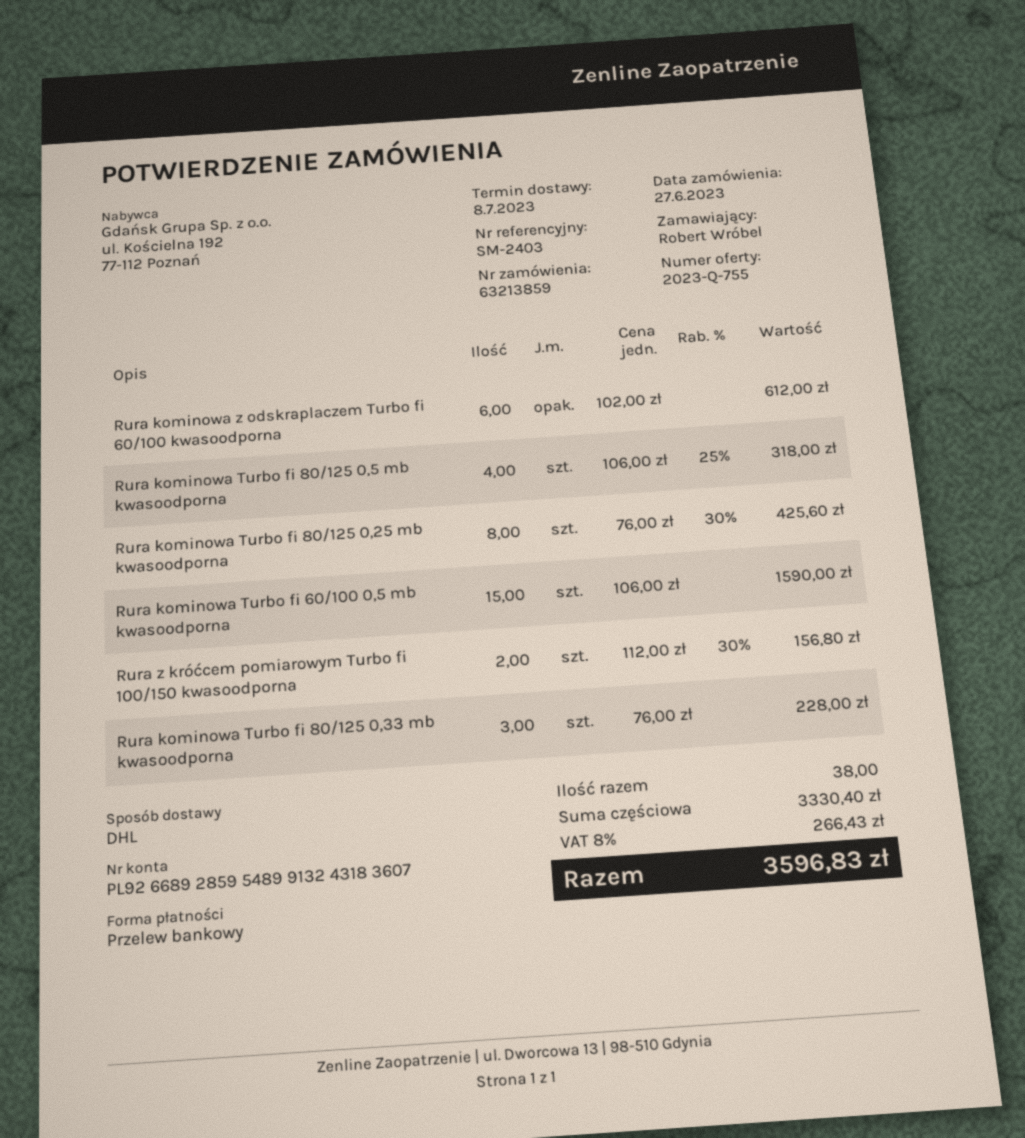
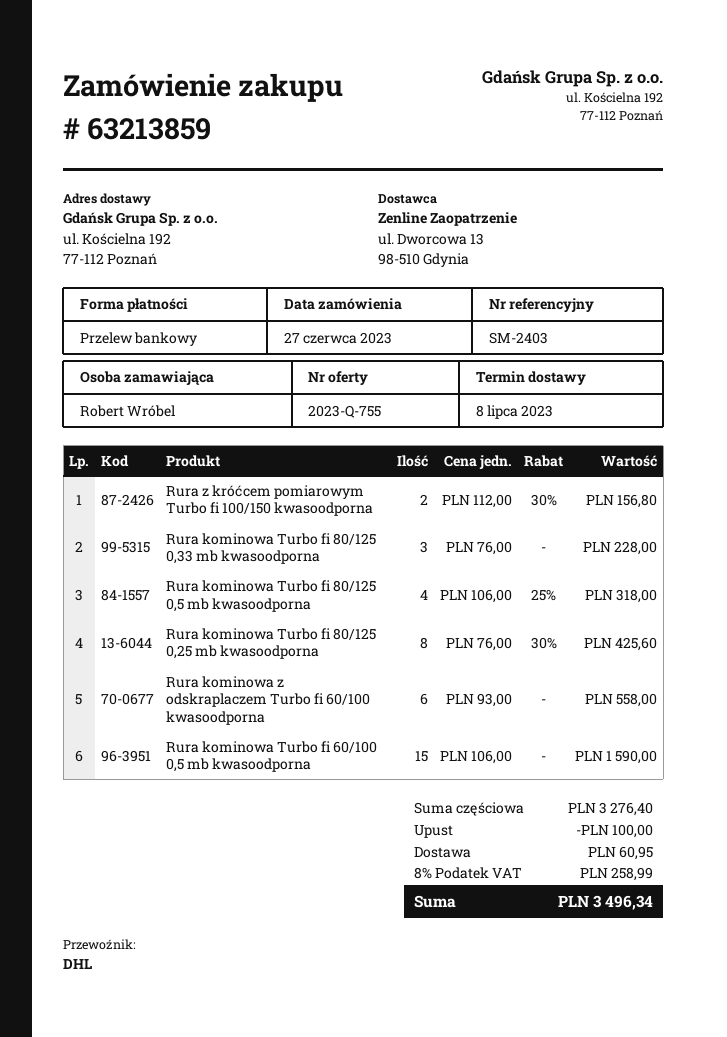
Rura kominowa z odskraplaczem Turbo fi 60/100 kwasoodporna: 6 x 102.00 = 612.00 -> 6 x 93.00 = 558.00
subtotal: 3330.40 -> 3276.40
discount: none -> 100.00
shipping: none -> 60.95
tax: 8% = 266.43 -> 8% = 258.99
total: 3596.83 -> 3496.34

